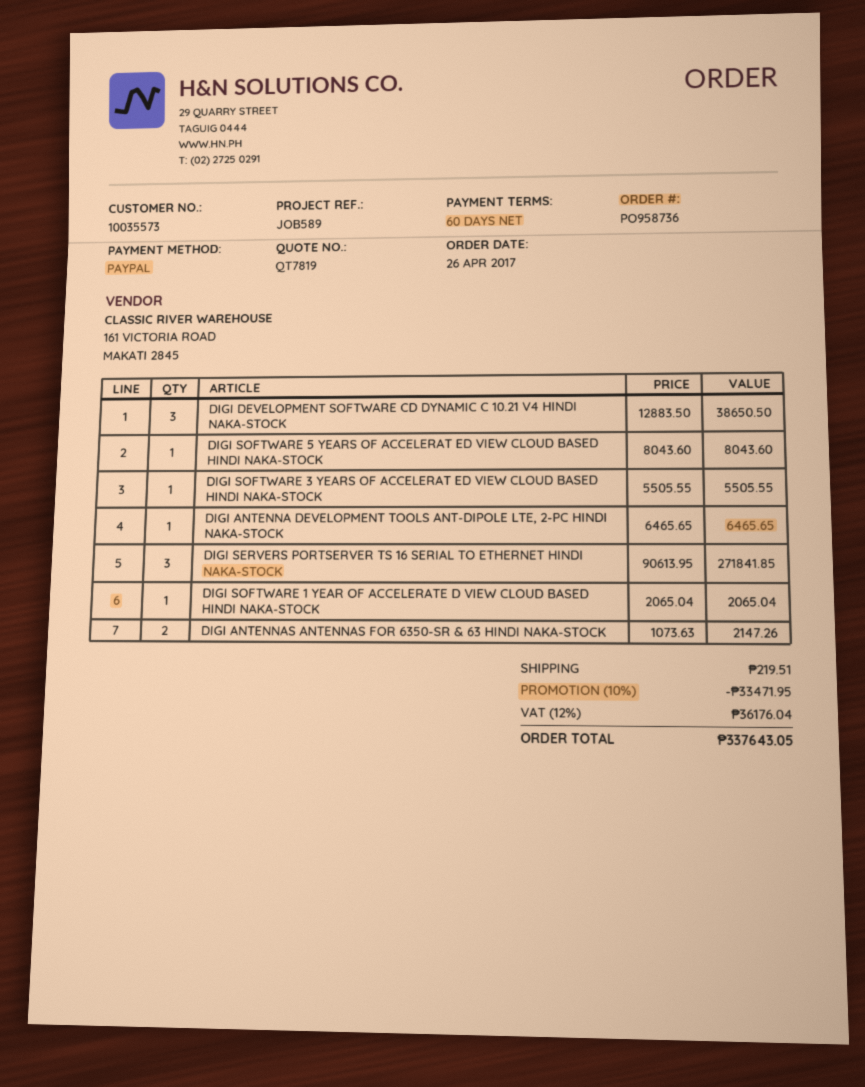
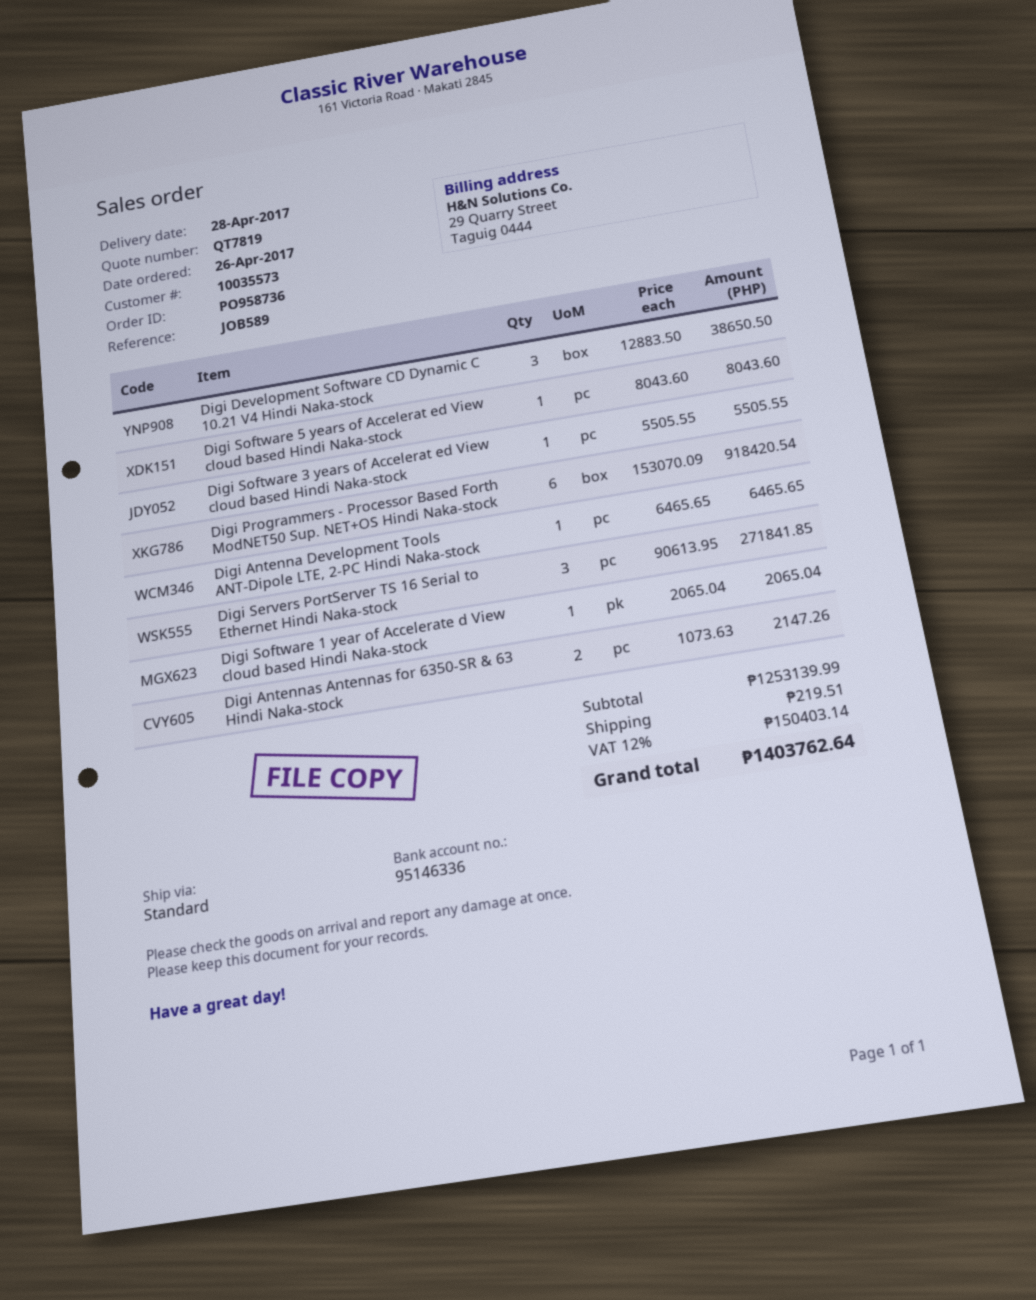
Digi Programmers - Processor Based Forth ModNET50 Sup. NET+OS Hindi Naka-stock: none -> 6 x 153070.09 = 918420.54
discount: 10% = 33471.95 -> none
tax: 12% = 36176.04 -> 12% = 150403.14
total: 337643.05 -> 1403762.64

